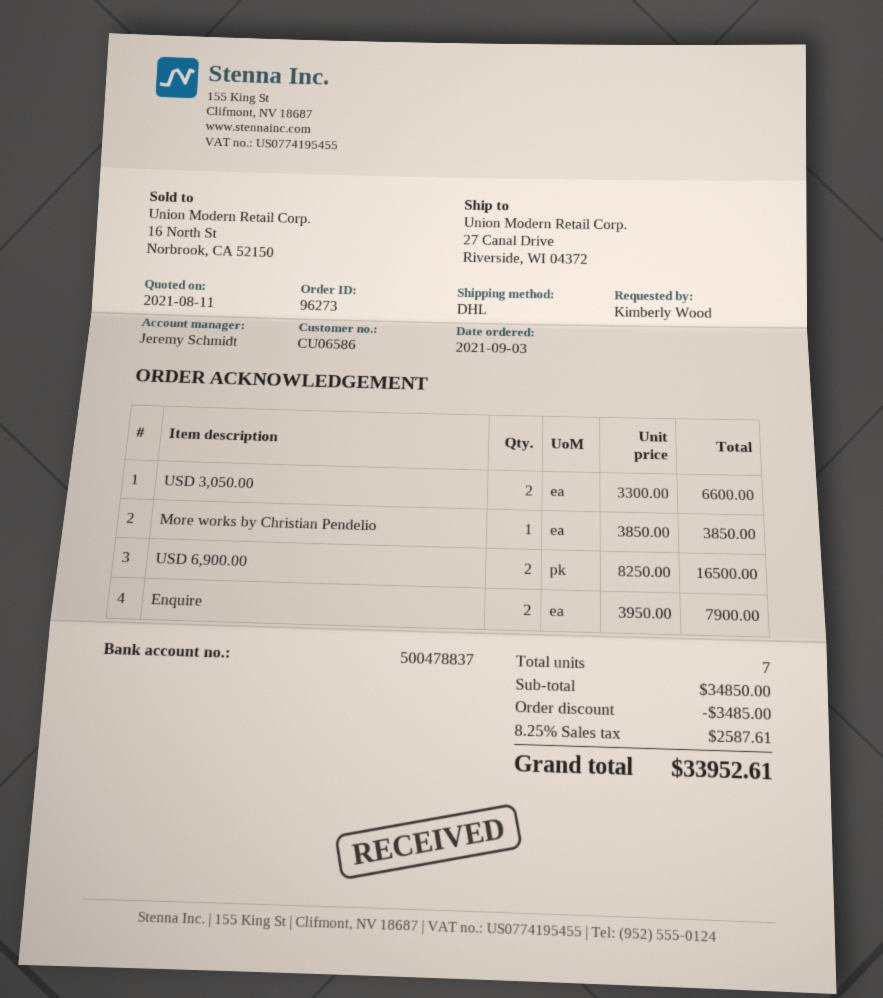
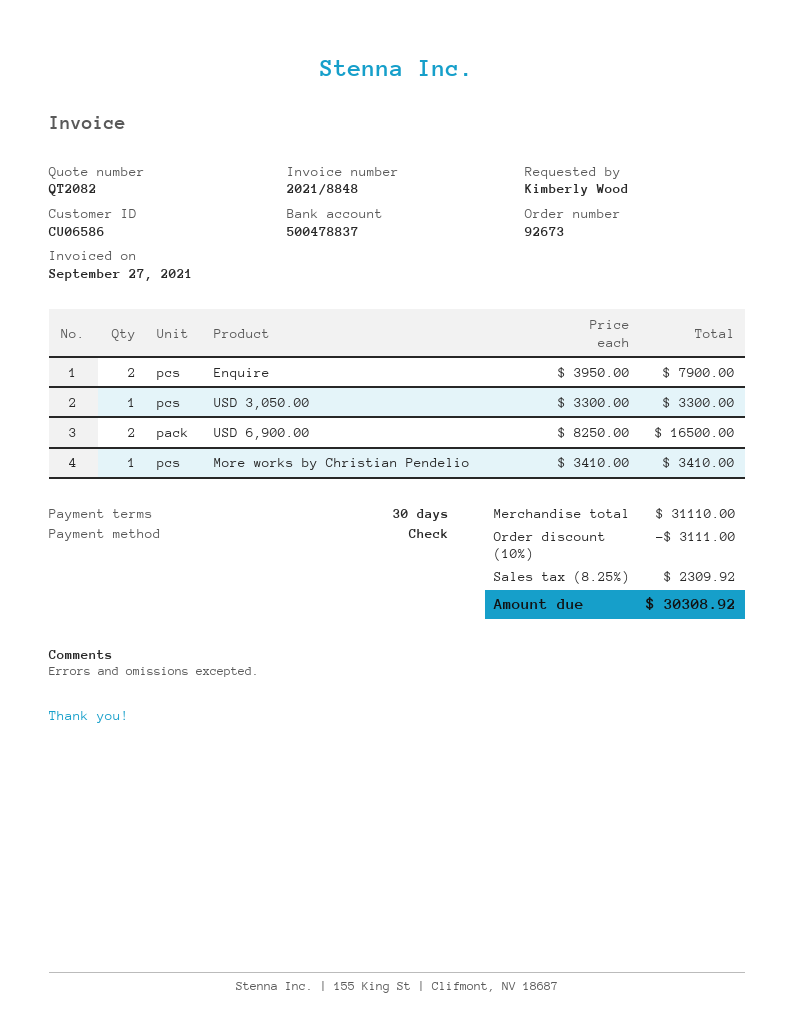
order number: 96273 -> 92673
USD 3,050.00: 2 x 3300.00 = 6600.00 -> 1 x 3300.00 = 3300.00
More works by Christian Pendelio: 1 x 3850.00 = 3850.00 -> 1 x 3410.00 = 3410.00
subtotal: 34850.00 -> 31110.00
discount: 3485.00 -> 3111.00
tax: 8.25% = 2587.61 -> 8.25% = 2309.92
total: 33952.61 -> 30308.92

